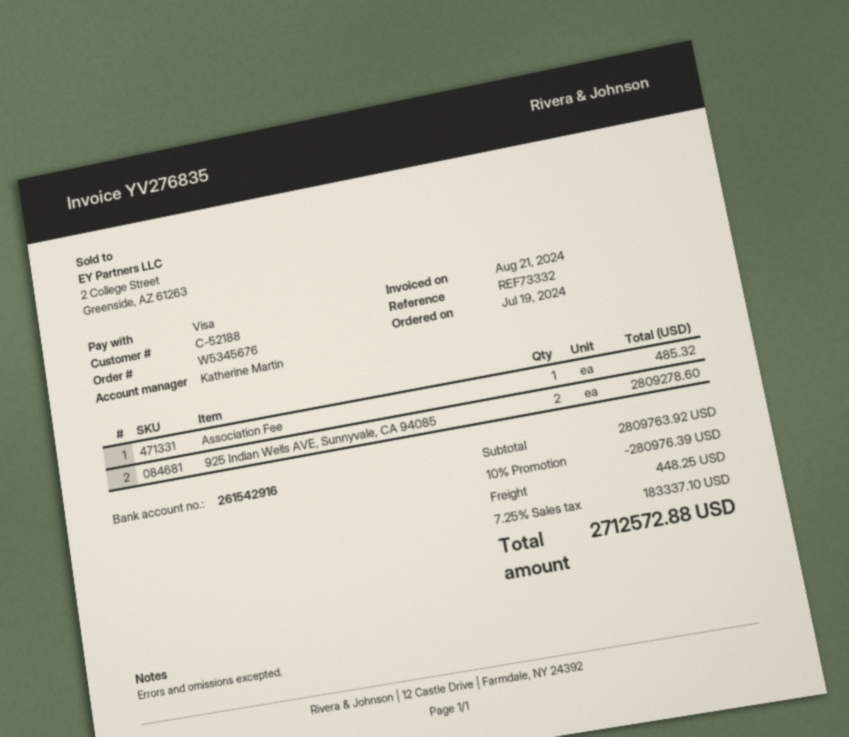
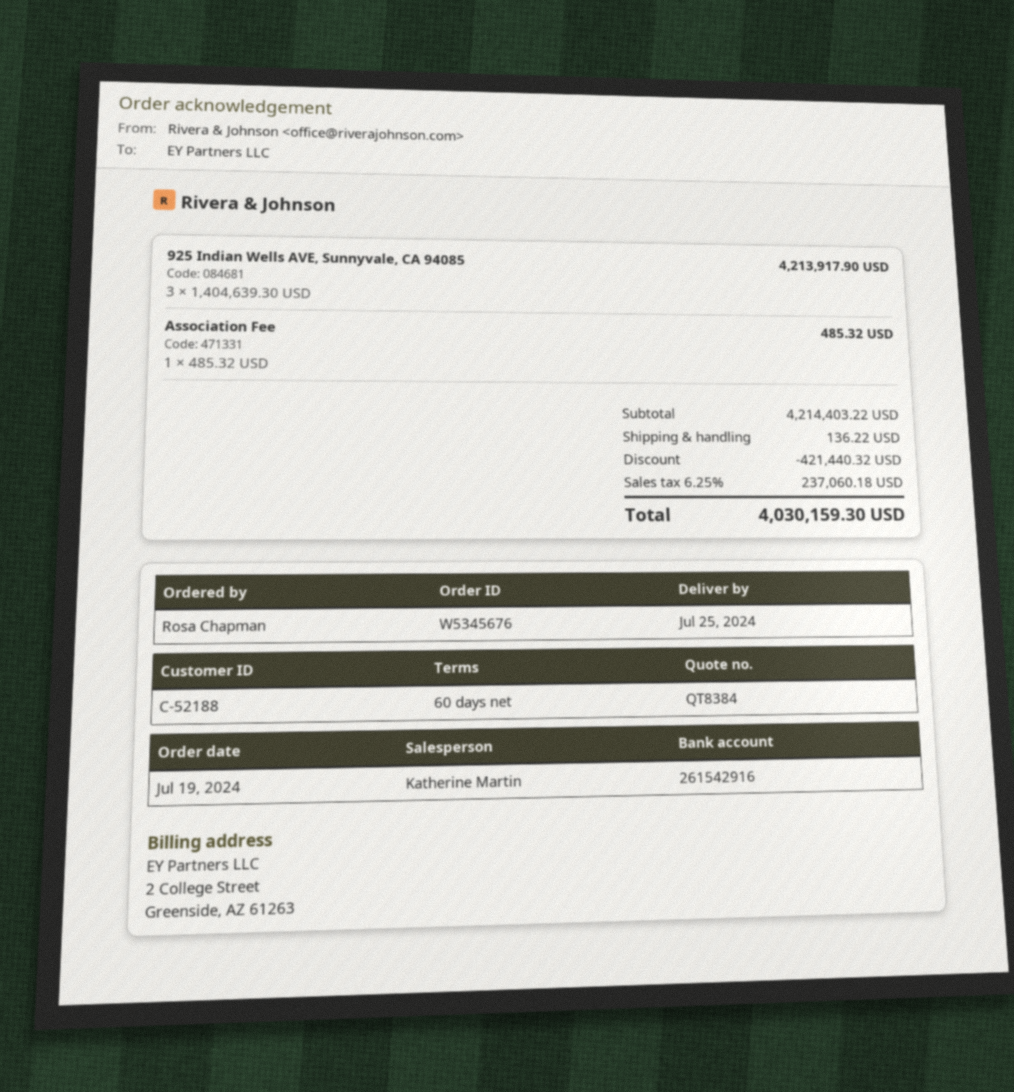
925 Indian Wells AVE, Sunnyvale, CA 94085: 2 for 2809278.60 -> 3 for 4213917.90
subtotal: 2809763.92 -> 4214403.22
discount: 280976.39 -> 421440.32
shipping: 448.25 -> 136.22
tax: 7.25% = 183337.10 -> 6.25% = 237060.18
total: 2712572.88 -> 4030159.30

